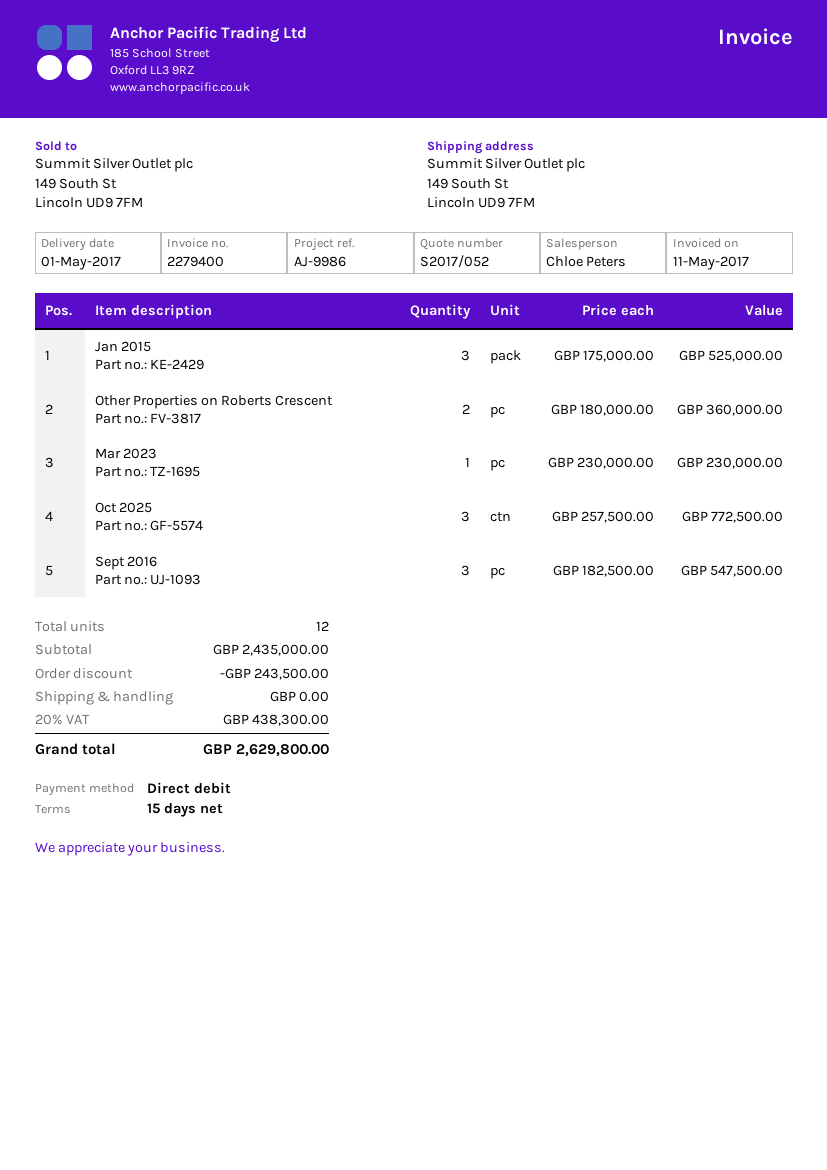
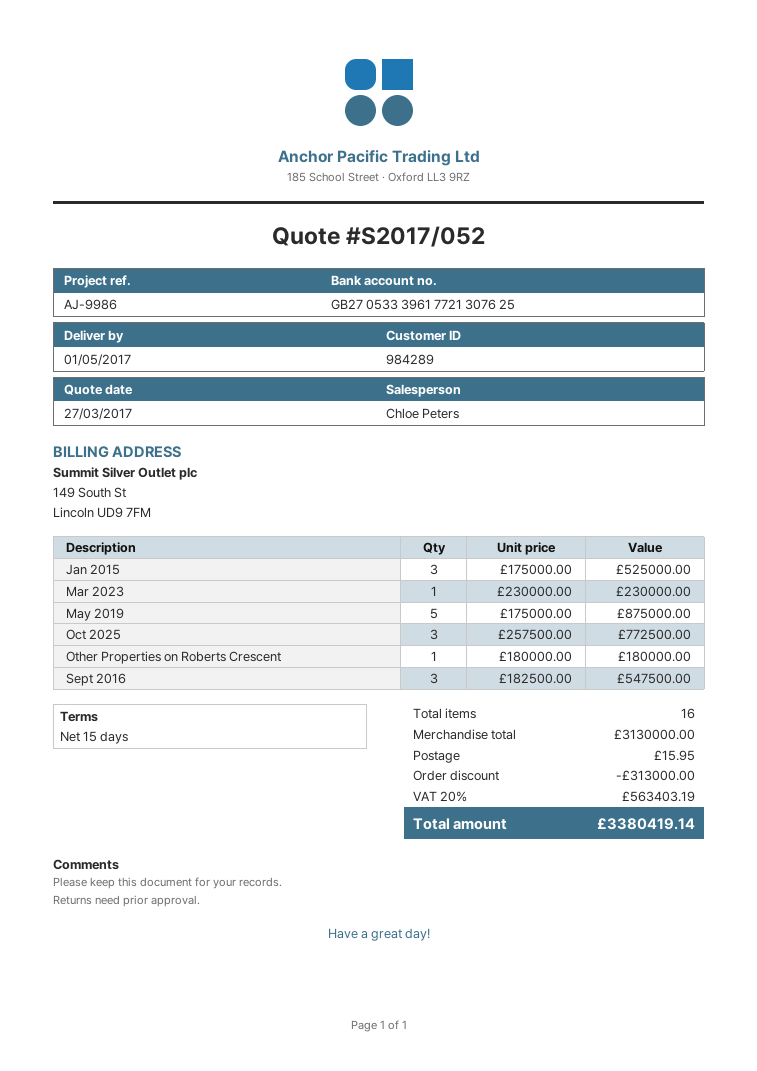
Other Properties on Roberts Crescent: 2 x 180000.00 = 360000.00 -> 1 x 180000.00 = 180000.00
May 2019: none -> 5 x 175000.00 = 875000.00
total quantity: 12 -> 16
subtotal: 2435000.00 -> 3130000.00
discount: 243500.00 -> 313000.00
shipping: 0.00 -> 15.95
tax: 20% = 438300.00 -> 20% = 563403.19
total: 2629800.00 -> 3380419.14

